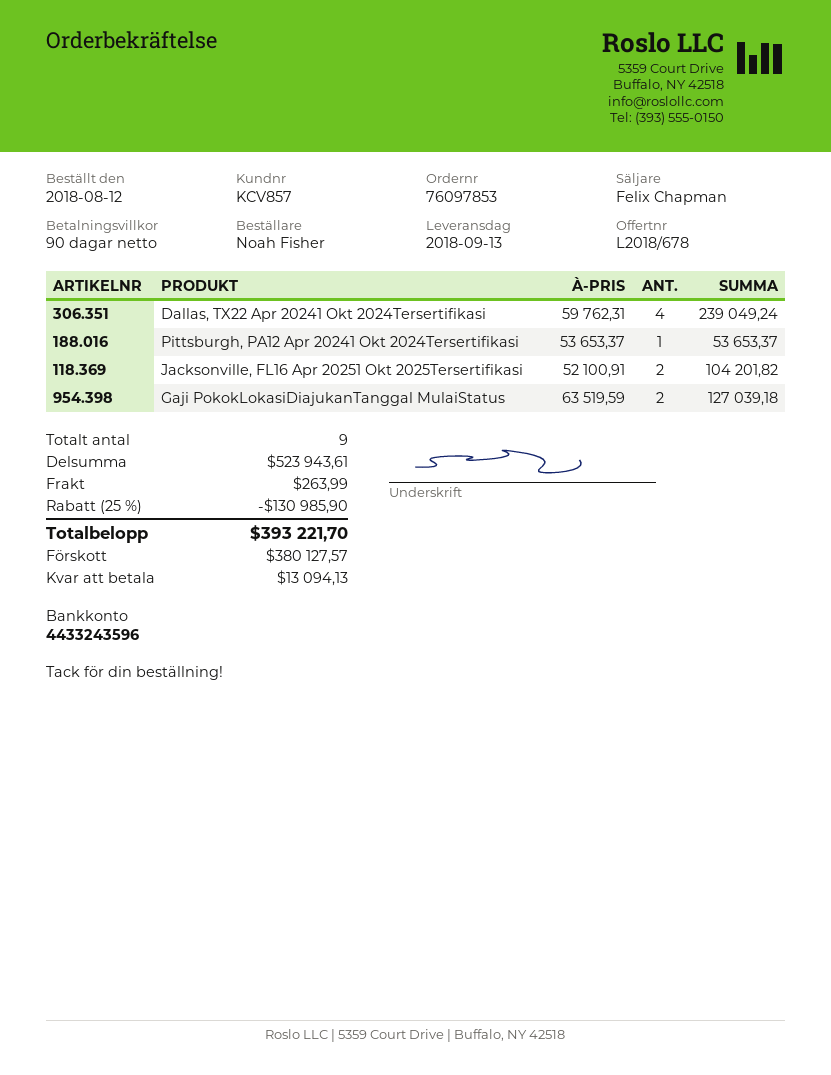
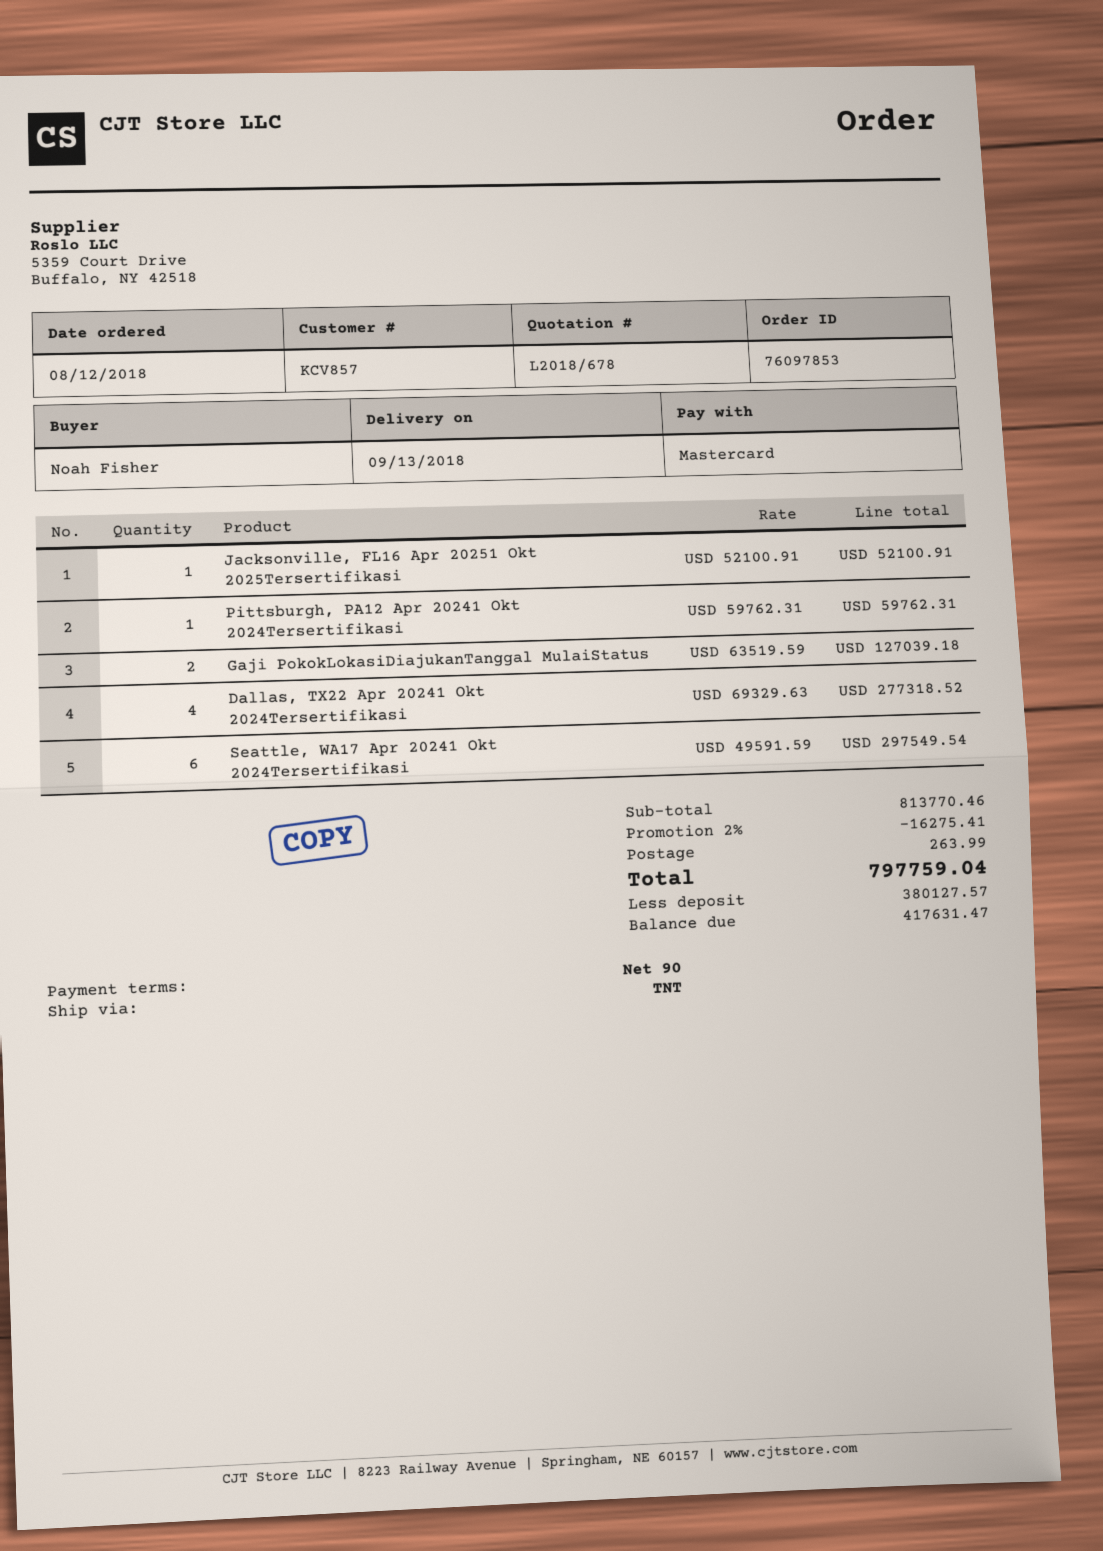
Dallas, TX22 Apr 20241 Okt 2024Tersertifikasi: 4 x 59762.31 = 239049.24 -> 4 x 69329.63 = 277318.52
Pittsburgh, PA12 Apr 20241 Okt 2024Tersertifikasi: 1 x 53653.37 = 53653.37 -> 1 x 59762.31 = 59762.31
Jacksonville, FL16 Apr 20251 Okt 2025Tersertifikasi: 2 x 52100.91 = 104201.82 -> 1 x 52100.91 = 52100.91
Seattle, WA17 Apr 20241 Okt 2024Tersertifikasi: none -> 6 x 49591.59 = 297549.54
subtotal: 523943.61 -> 813770.46
discount: 25% = 130985.90 -> 2% = 16275.41
total: 393221.70 -> 797759.04
balance: 13094.13 -> 417631.47

